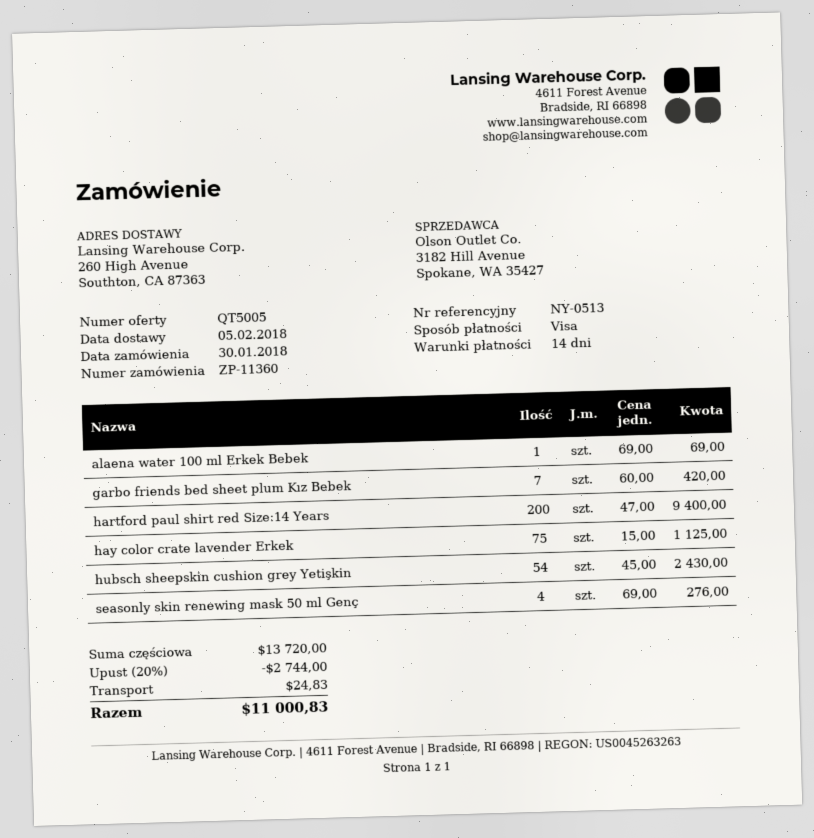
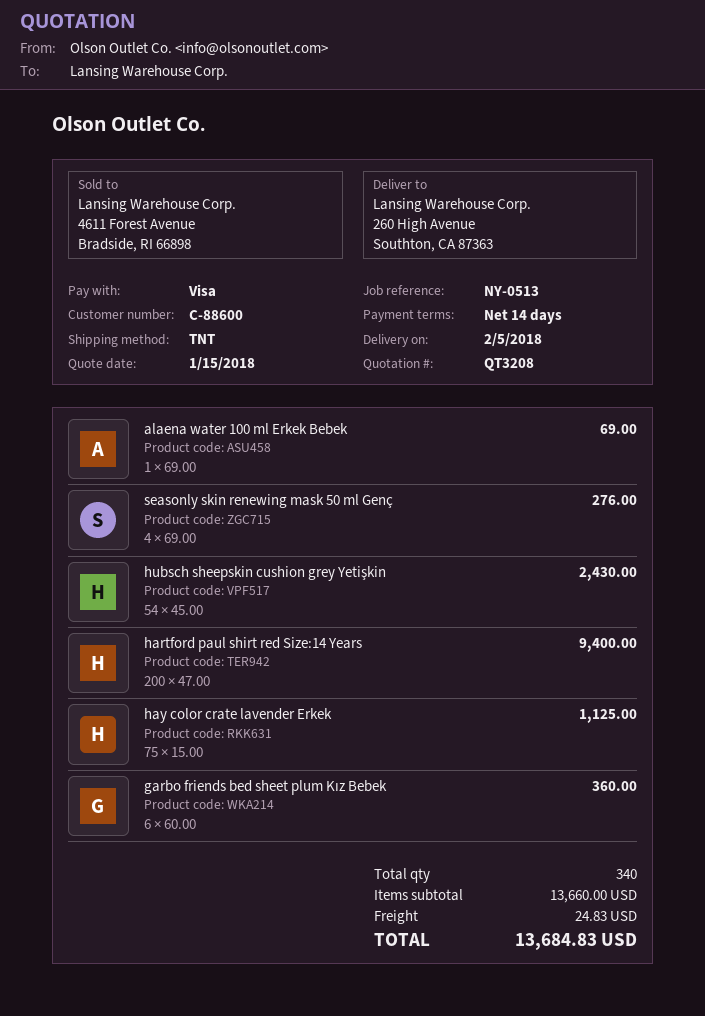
quote number: QT5005 -> QT3208
garbo friends bed sheet plum Kız Bebek: 7 x 60.00 = 420.00 -> 6 x 60.00 = 360.00
subtotal: 13720.00 -> 13660.00
discount: 20% = 2744.00 -> none
total: 11000.83 -> 13684.83

